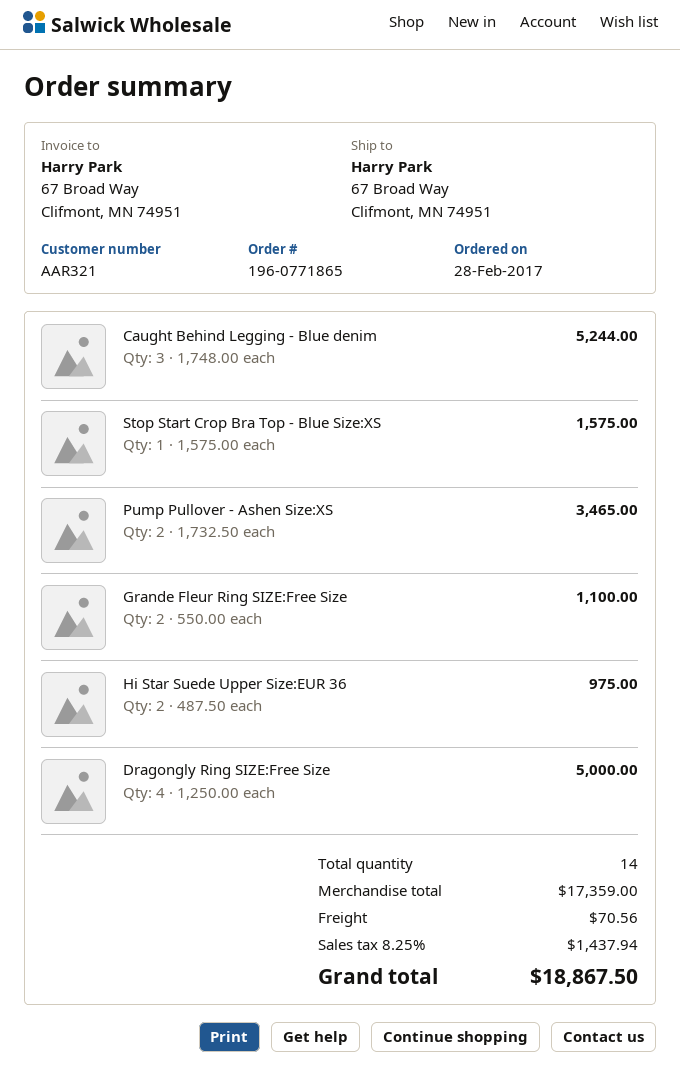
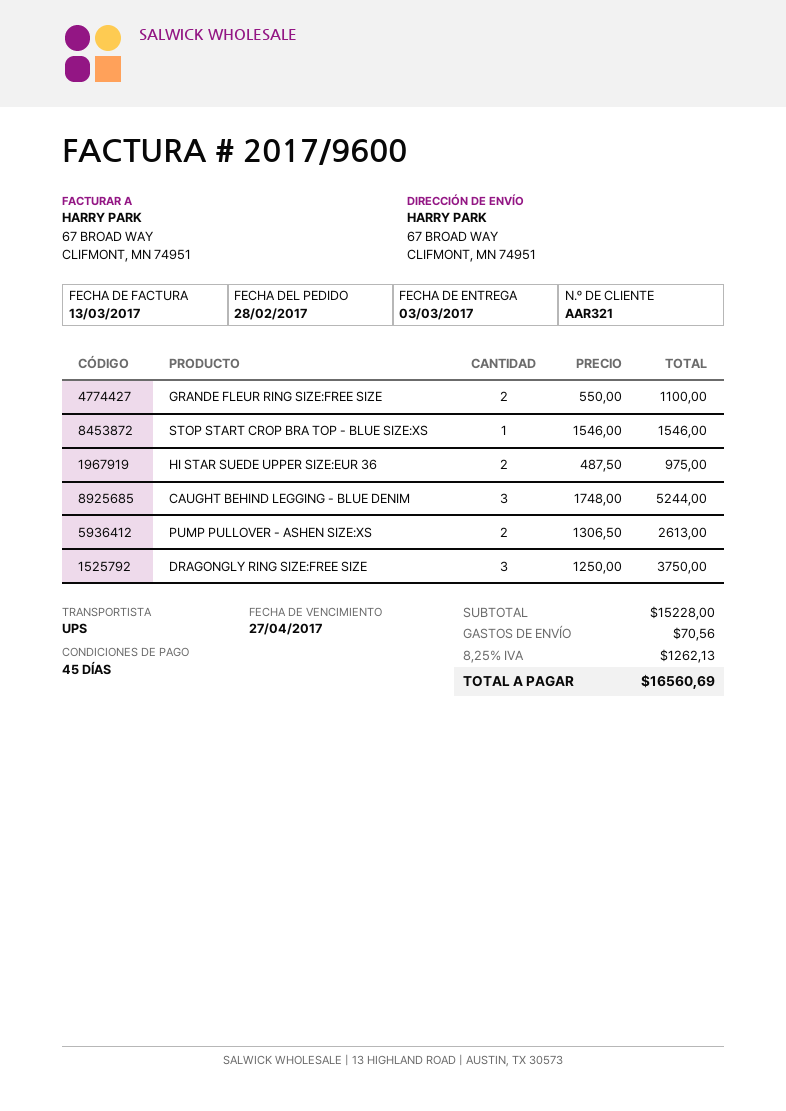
Stop Start Crop Bra Top - Blue Size:XS: 1 x 1575.00 = 1575.00 -> 1 x 1546.00 = 1546.00
Pump Pullover - Ashen Size:XS: 2 x 1732.50 = 3465.00 -> 2 x 1306.50 = 2613.00
Dragongly Ring SIZE:Free Size: 4 x 1250.00 = 5000.00 -> 3 x 1250.00 = 3750.00
subtotal: 17359.00 -> 15228.00
tax: 8.25% = 1437.94 -> 8.25% = 1262.13
total: 18867.50 -> 16560.69

